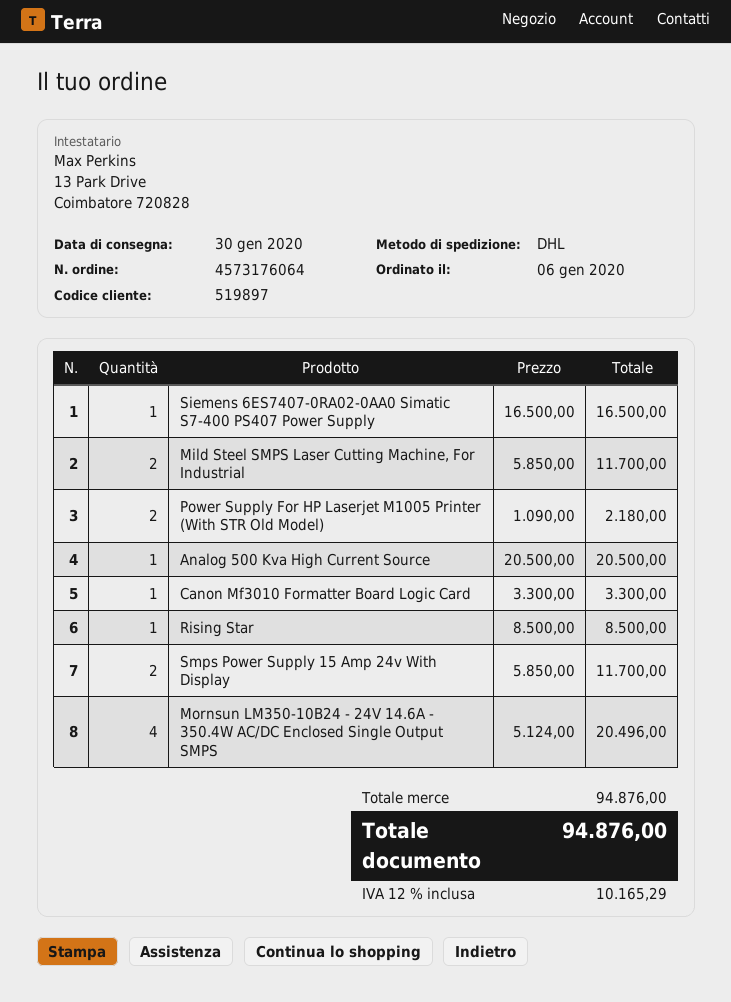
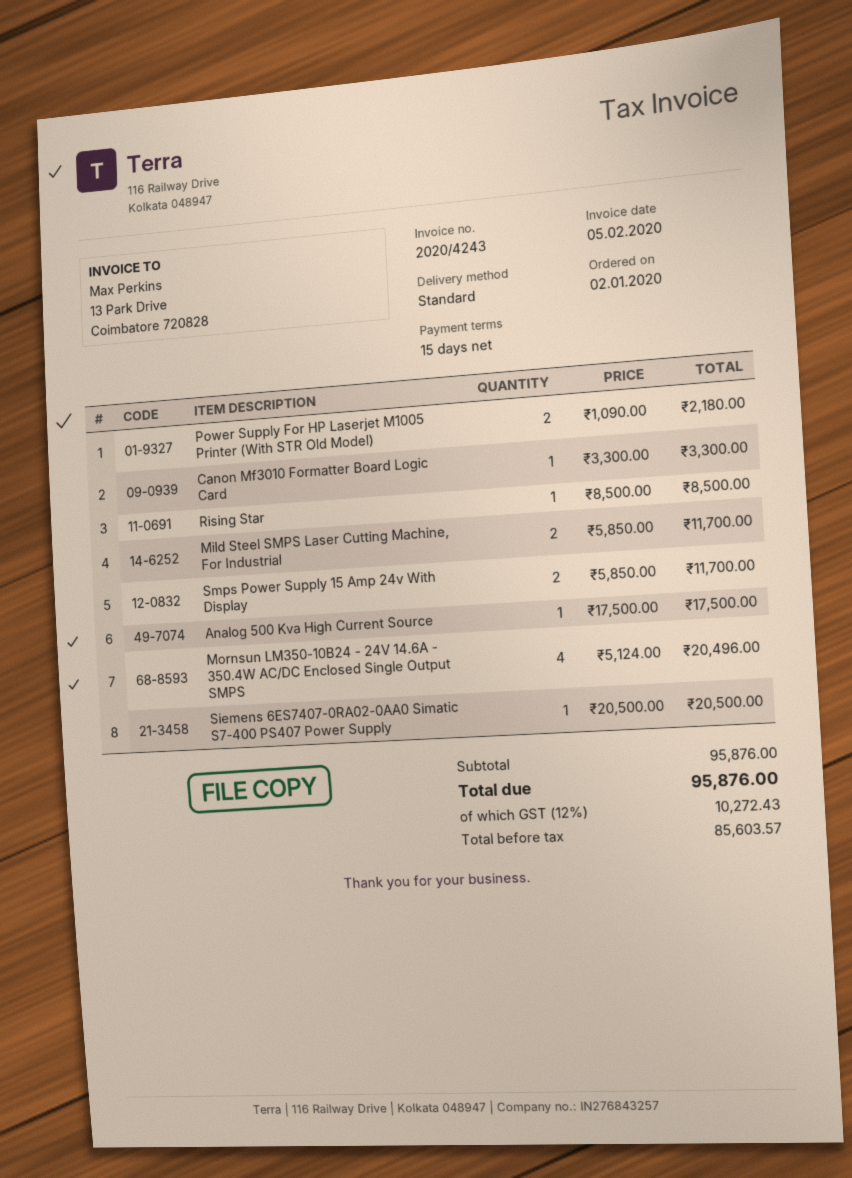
order date: 2020-01-06 -> 2020-01-02
shipping method: DHL -> standard
Siemens 6ES7407-0RA02-0AA0 Simatic S7-400 PS407 Power Supply: 1 x 16500.00 = 16500.00 -> 1 x 20500.00 = 20500.00
Analog 500 Kva High Current Source: 1 x 20500.00 = 20500.00 -> 1 x 17500.00 = 17500.00
subtotal: 94876.00 -> 95876.00
tax: 12% = 10165.29 -> 12% = 10272.43
total: 94876.00 -> 95876.00

